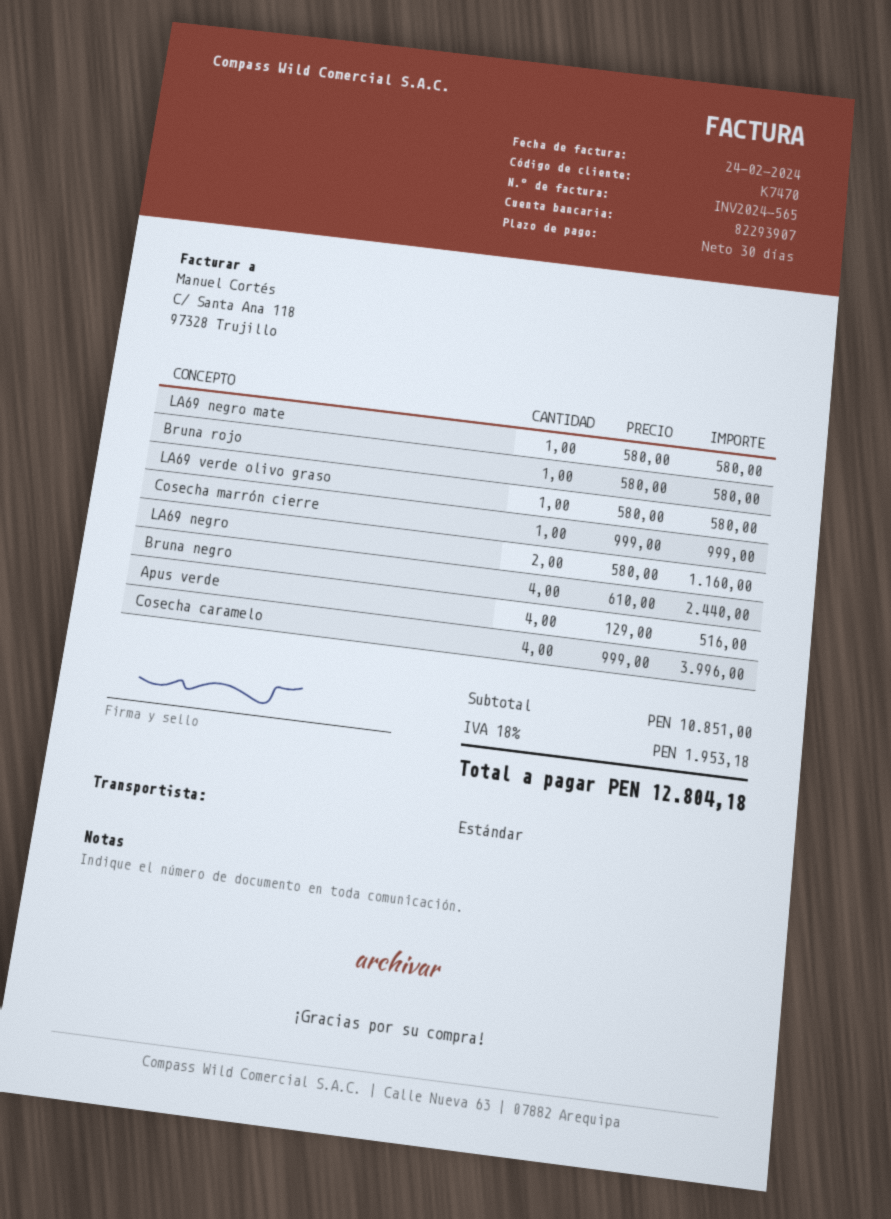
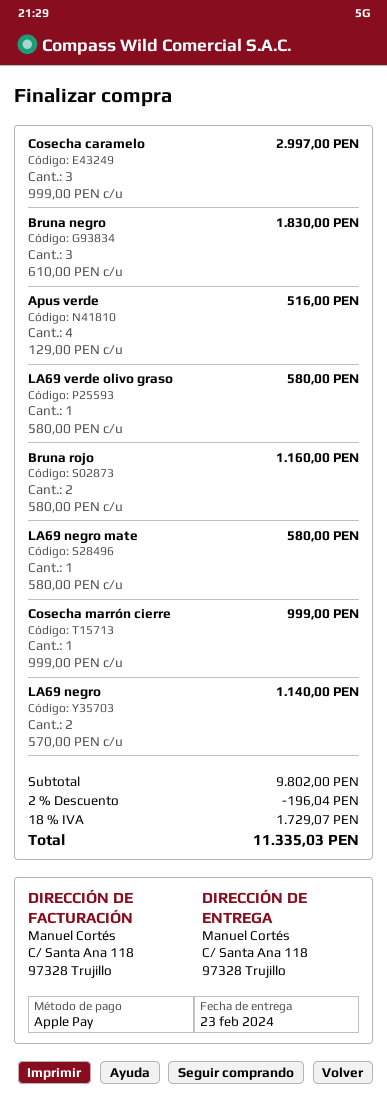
Bruna rojo: 1 x 580.00 = 580.00 -> 2 x 580.00 = 1160.00
LA69 negro: 2 x 580.00 = 1160.00 -> 2 x 570.00 = 1140.00
Bruna negro: 4 x 610.00 = 2440.00 -> 3 x 610.00 = 1830.00
Cosecha caramelo: 4 x 999.00 = 3996.00 -> 3 x 999.00 = 2997.00
subtotal: 10851.00 -> 9802.00
discount: none -> 2% = 196.04
tax: 18% = 1953.18 -> 18% = 1729.07
total: 12804.18 -> 11335.03

